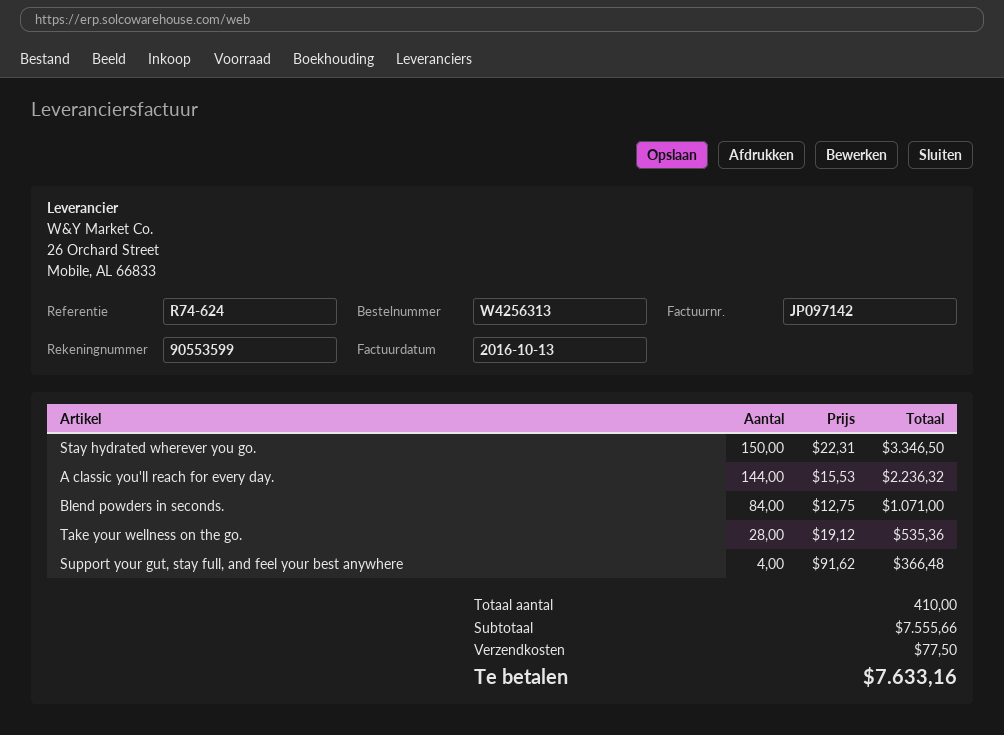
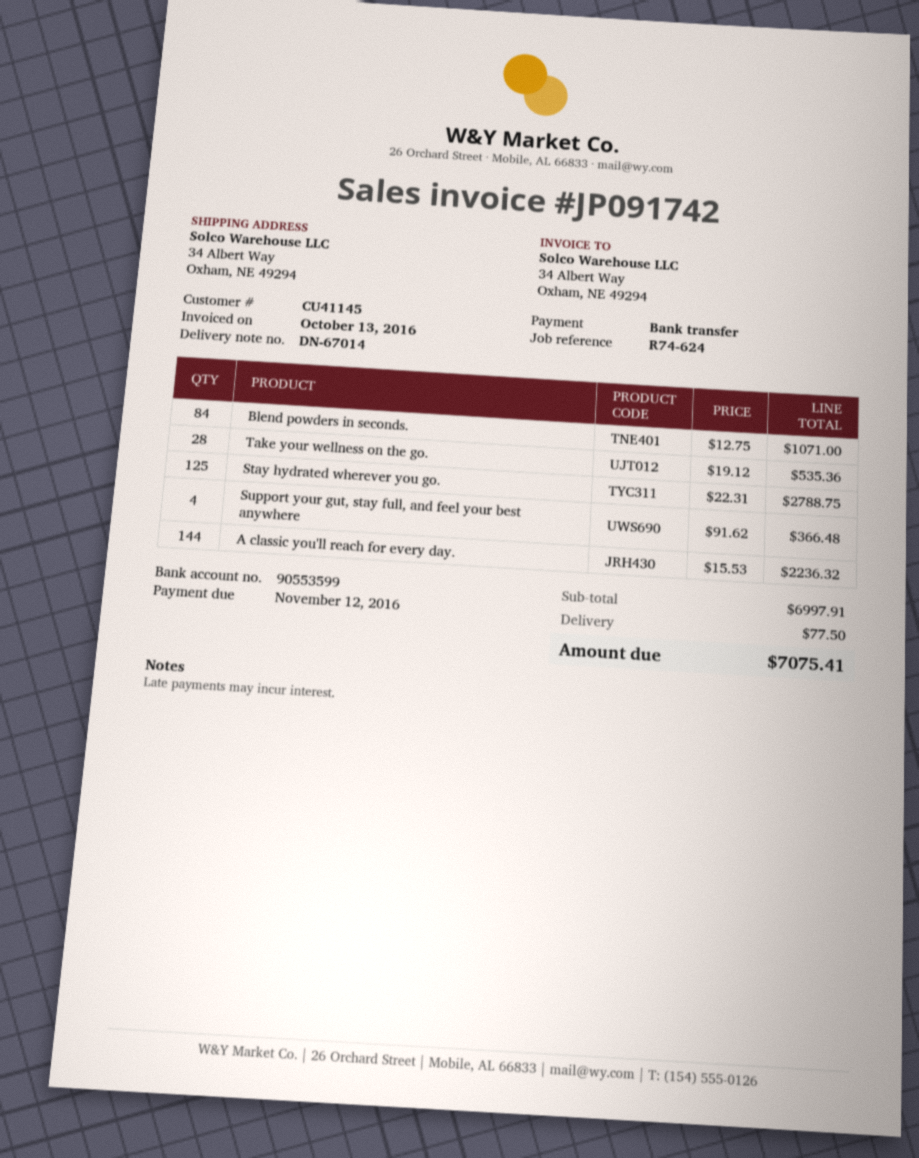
invoice number: JP097142 -> JP091742
Stay hydrated wherever you go.: 150 x 22.31 = 3346.50 -> 125 x 22.31 = 2788.75
subtotal: 7555.66 -> 6997.91
total: 7633.16 -> 7075.41

